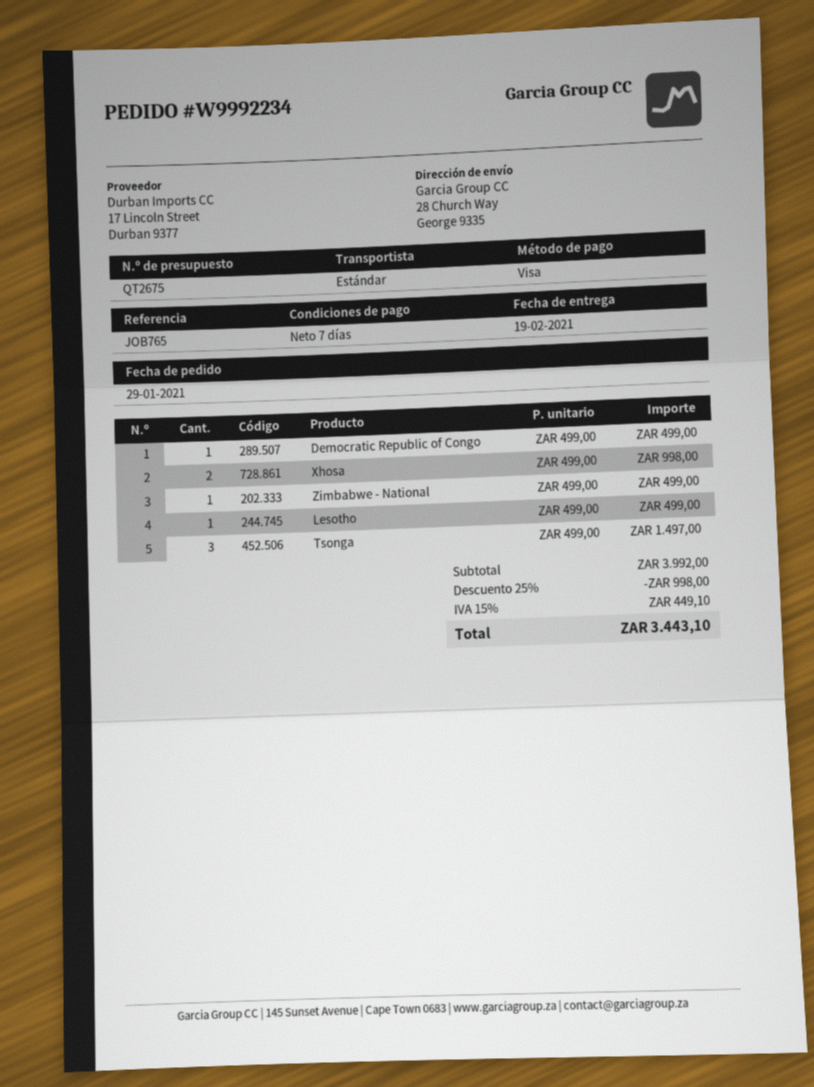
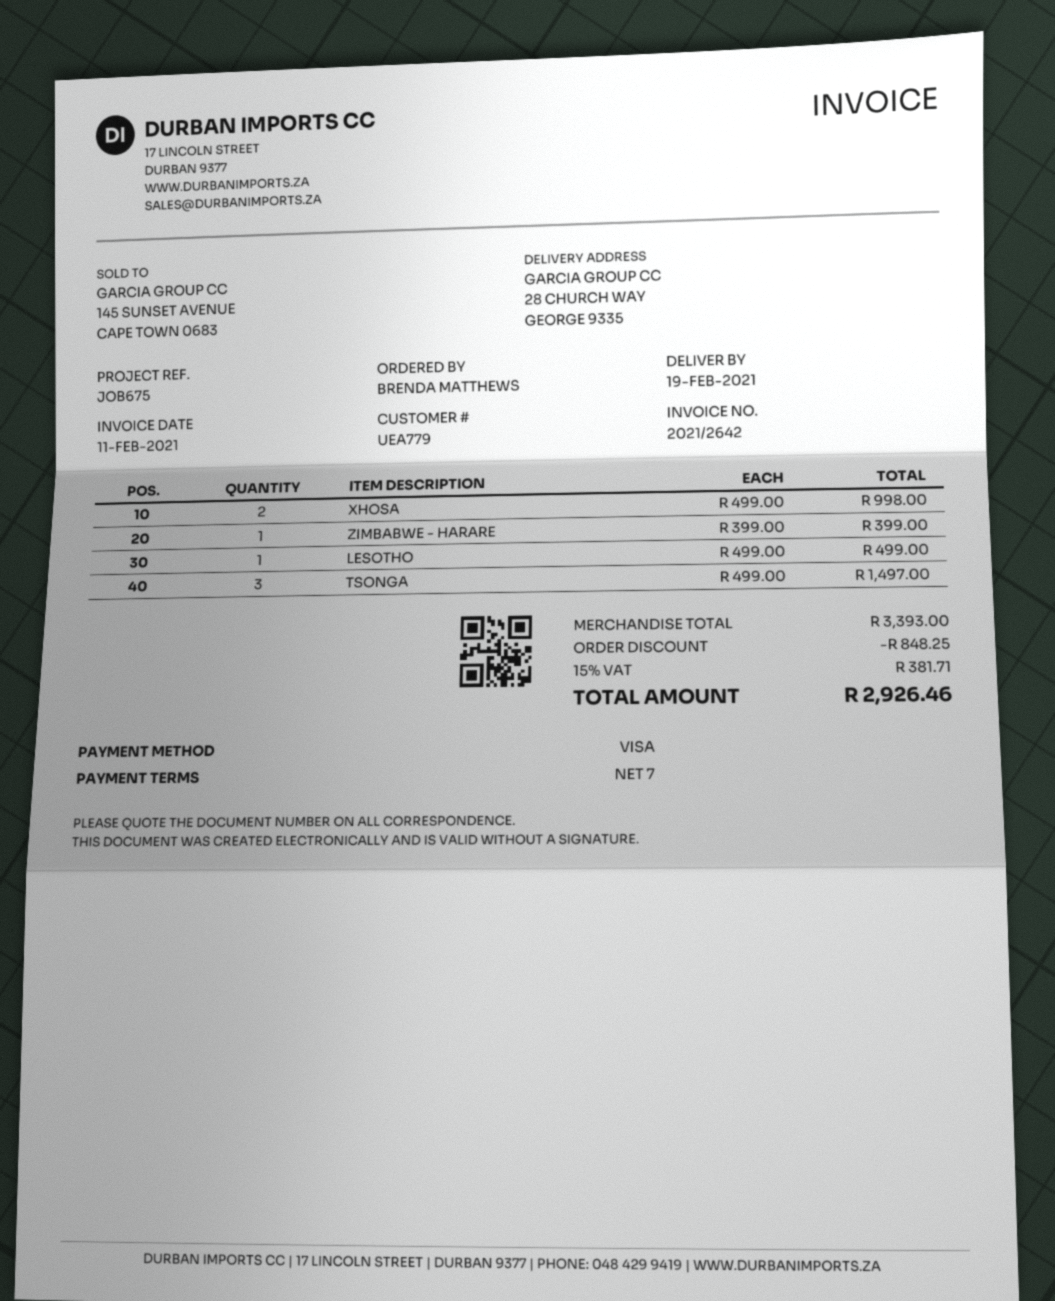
reference: JOB765 -> JOB675
Democratic Republic of Congo: 1 x 499.00 = 499.00 -> none
Zimbabwe - National: 1 x 499.00 = 499.00 -> none
ZIMBABWE - HARARE: none -> 1 x 399.00 = 399.00
subtotal: 3992.00 -> 3393.00
discount: 998.00 -> 848.25
tax: 15% = 449.10 -> 15% = 381.71
total: 3443.10 -> 2926.46

